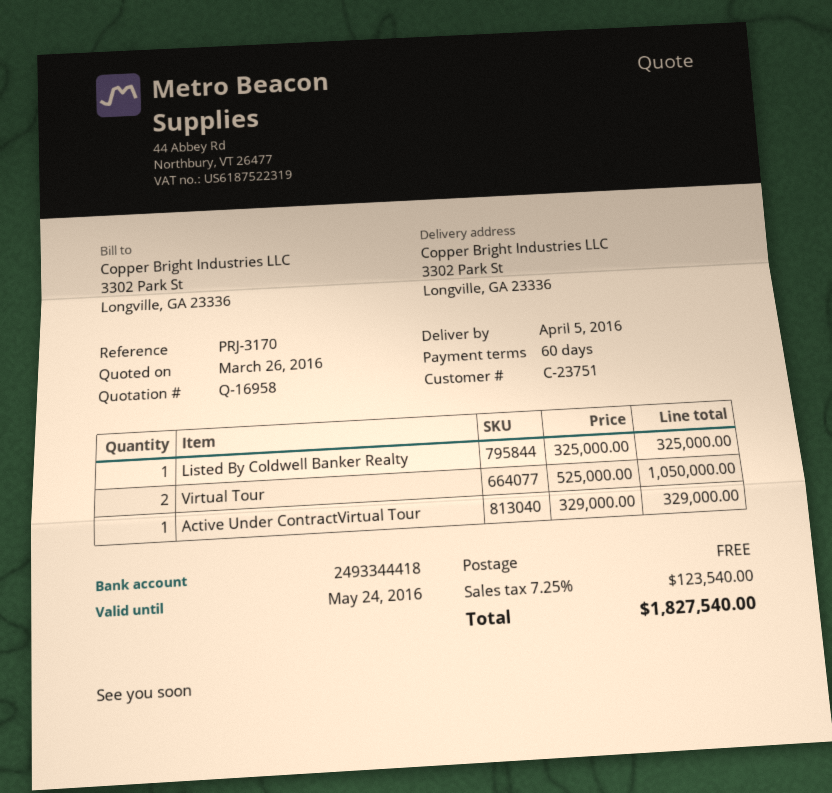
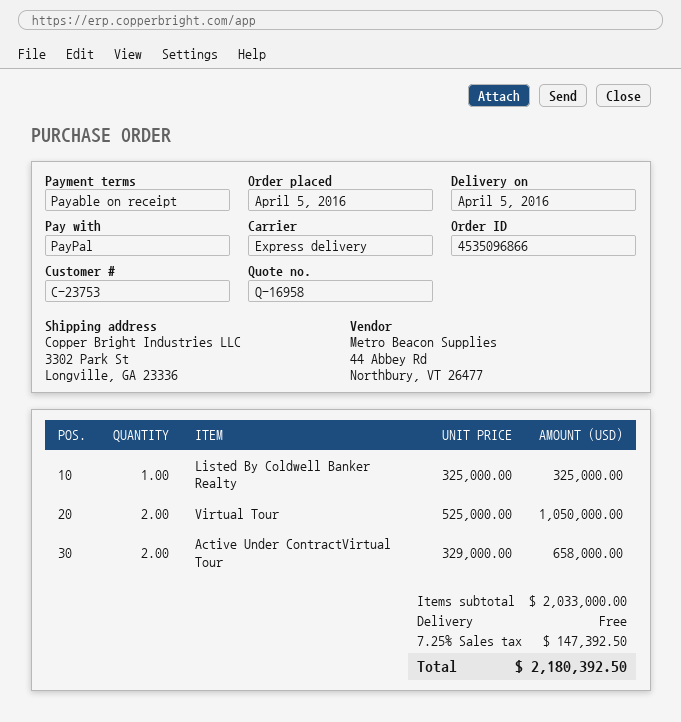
payment terms: 60 days -> on receipt
customer number: C-23751 -> C-23753
Active Under ContractVirtual Tour: 1 x 329000.00 = 329000.00 -> 2 x 329000.00 = 658000.00
tax: 7.25% = 123540.00 -> 7.25% = 147392.50
total: 1827540.00 -> 2180392.50

